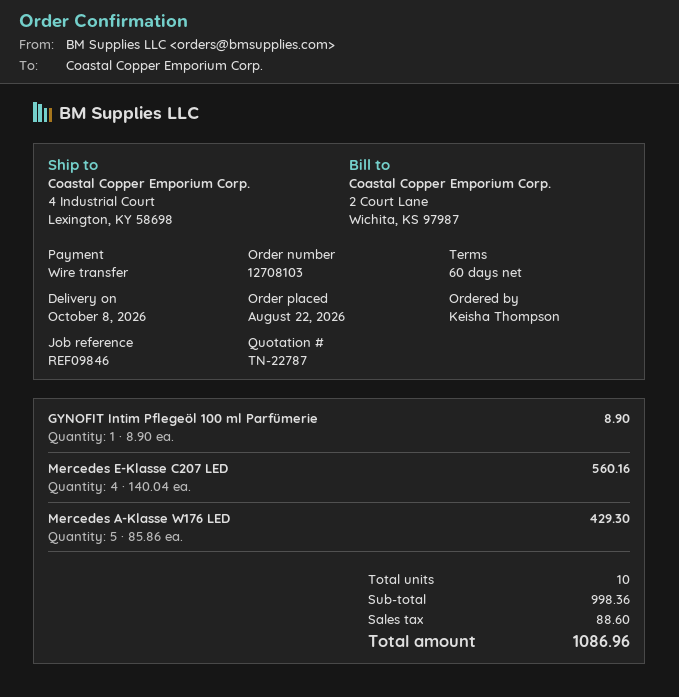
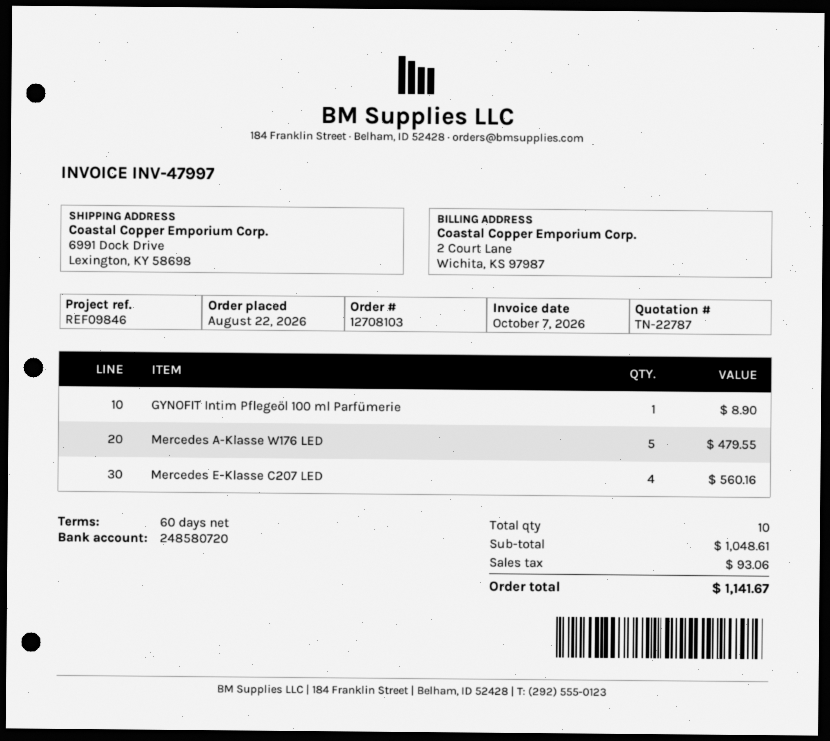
ship to: 4 Industrial Court, Lexington, KY 58698 -> 6991 Dock Drive, Lexington, KY 58698
Mercedes A-Klasse W176 LED: 5 for 429.30 -> 5 for 479.55
subtotal: 998.36 -> 1048.61
tax: 88.60 -> 93.06
total: 1086.96 -> 1141.67

